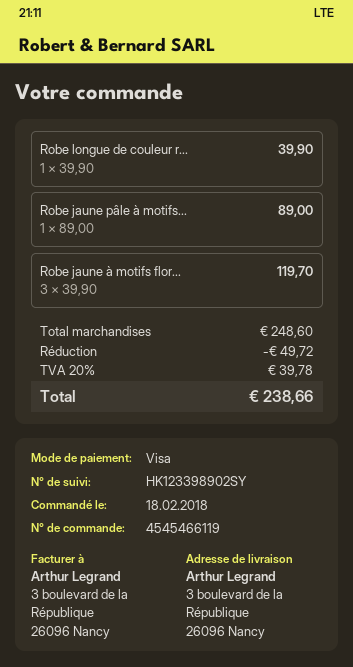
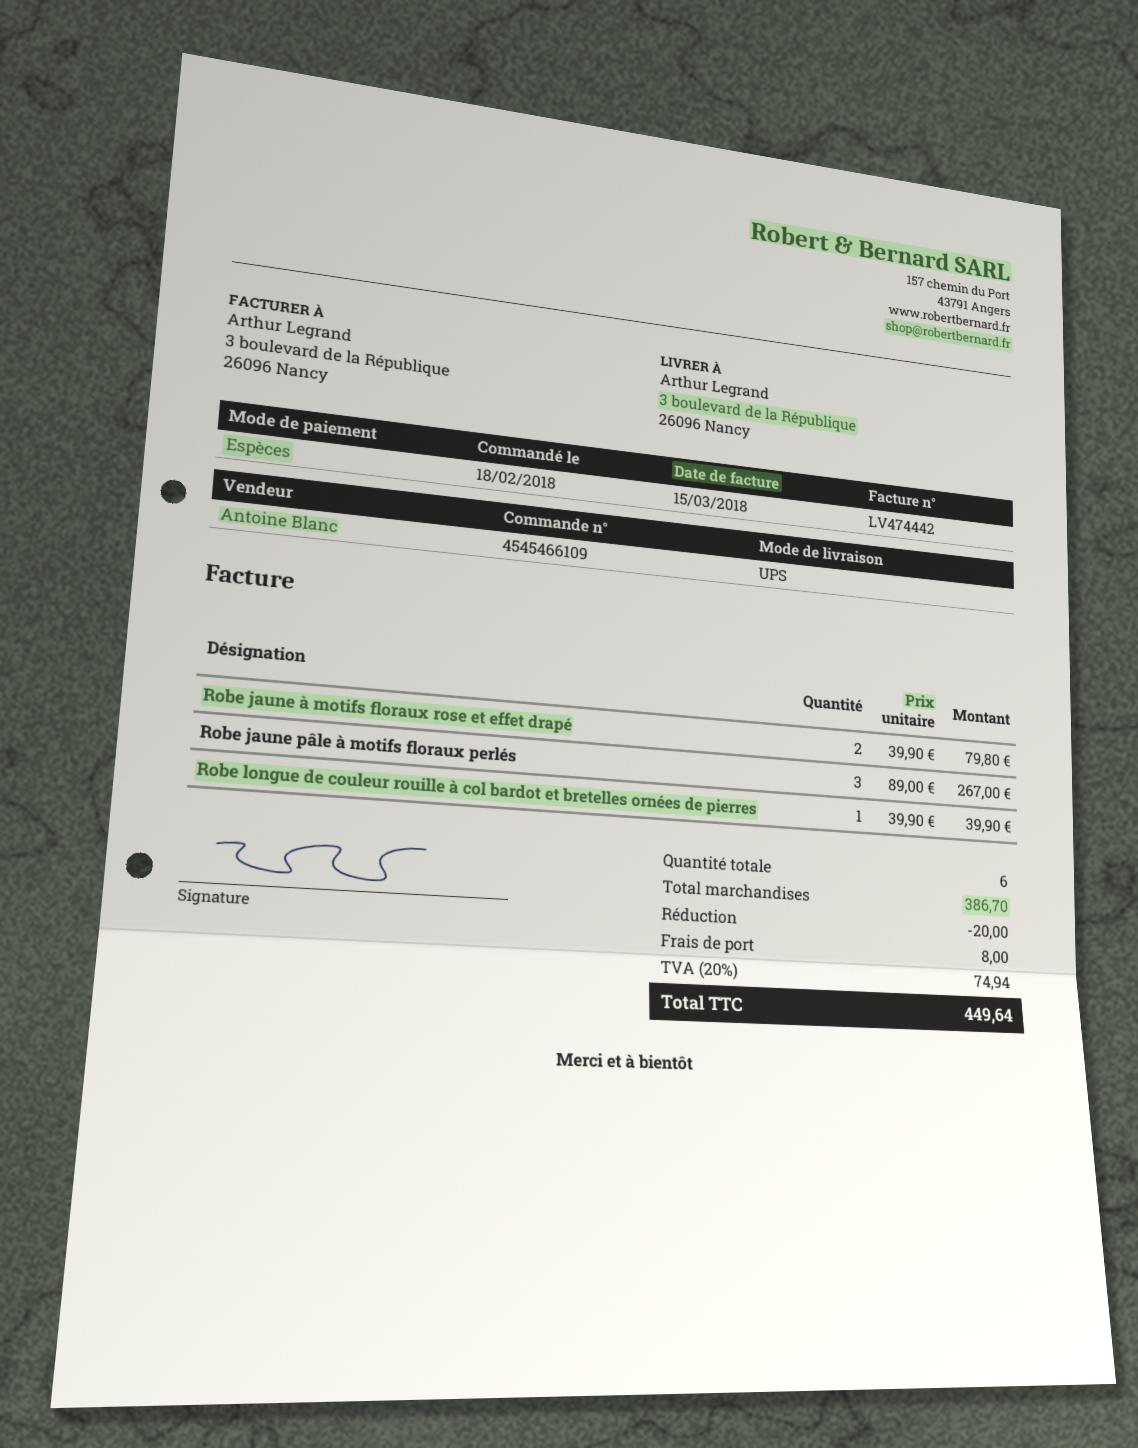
order number: 4545466119 -> 4545466109
payment method: Visa -> cash
Robe jaune pâle à motifs...: 1 x 89.00 = 89.00 -> 3 x 89.00 = 267.00
Robe jaune à motifs flor...: 3 x 39.90 = 119.70 -> 2 x 39.90 = 79.80
subtotal: 248.60 -> 386.70
discount: 49.72 -> 20.00
shipping: none -> 8.00
tax: 20% = 39.78 -> 20% = 74.94
total: 238.66 -> 449.64

